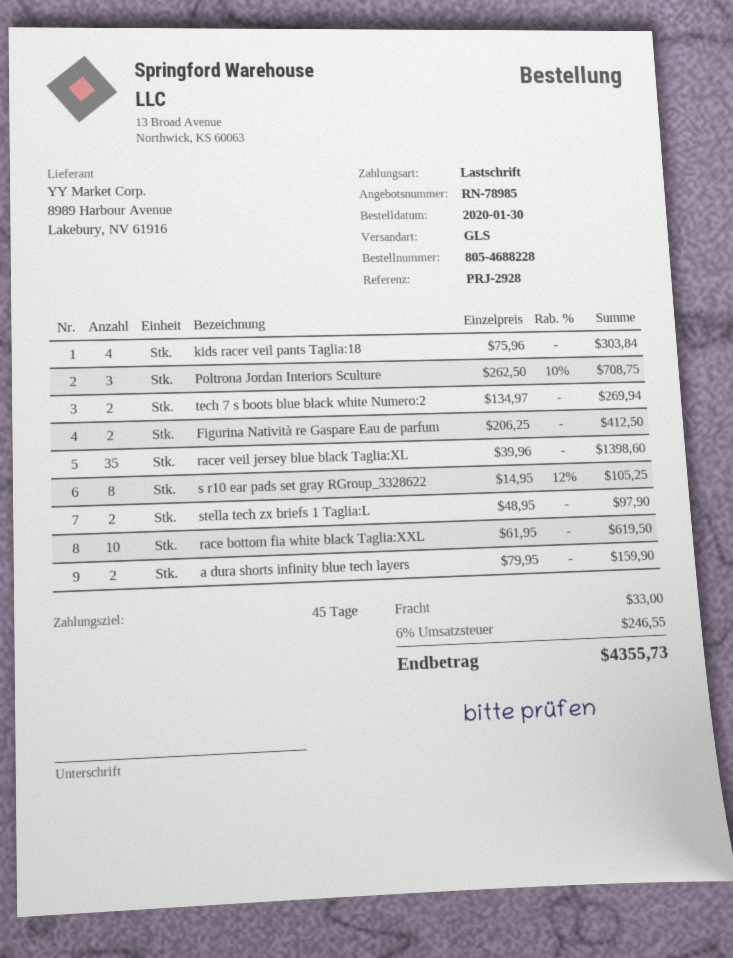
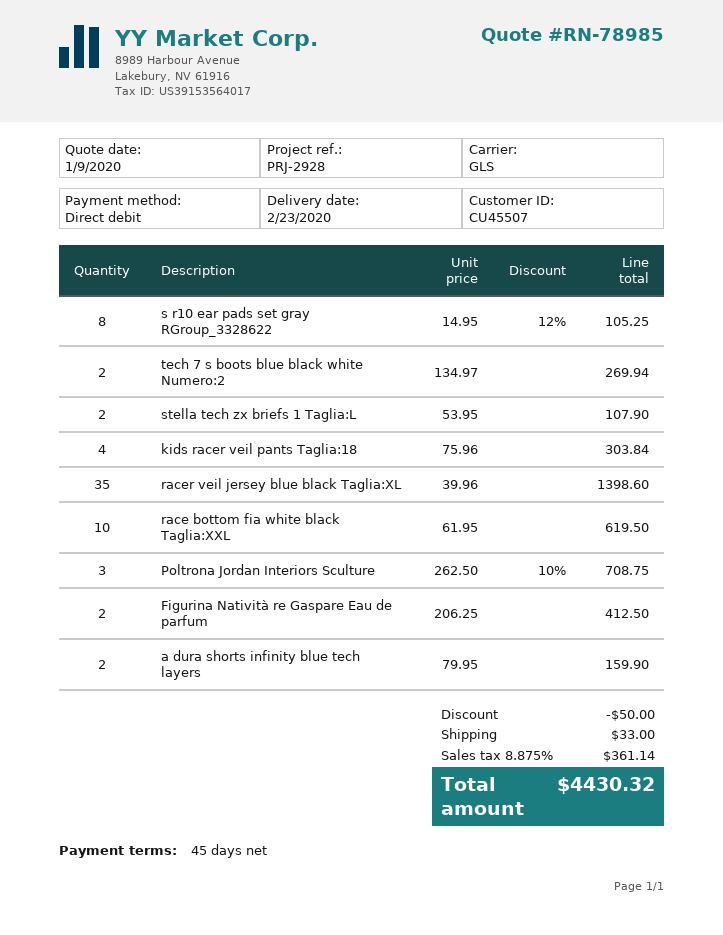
stella tech zx briefs 1 Taglia:L: 2 x 48.95 = 97.90 -> 2 x 53.95 = 107.90
discount: none -> 50.00
tax: 6% = 246.55 -> 8.875% = 361.14
total: 4355.73 -> 4430.32

